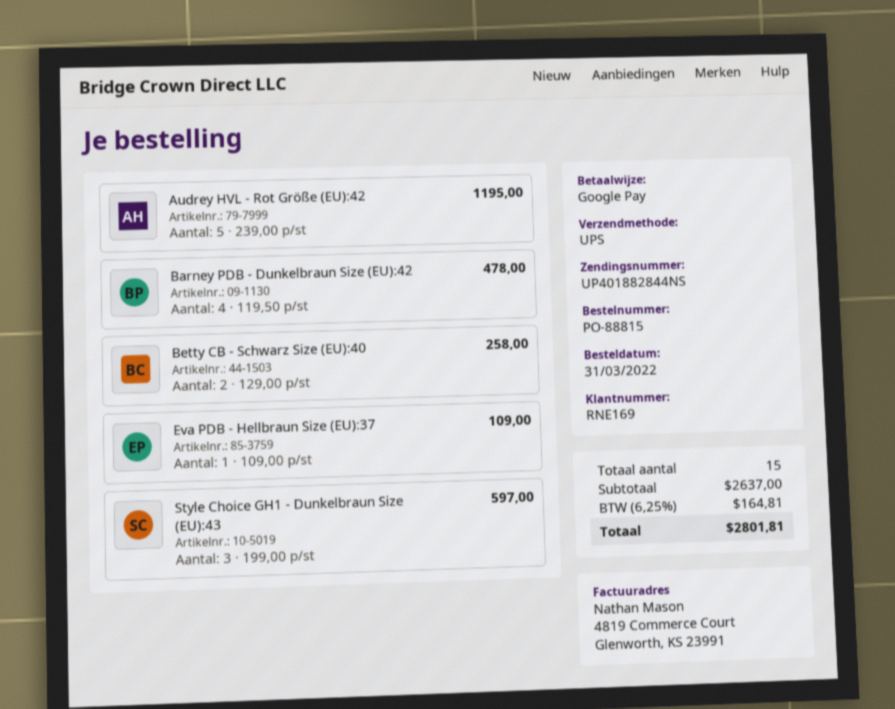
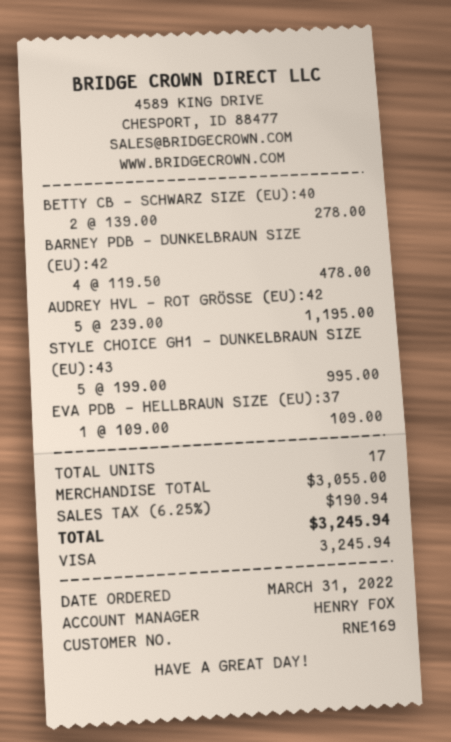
payment method: Google Pay -> Visa
Betty CB - Schwarz Size (EU):40: 2 x 129.00 = 258.00 -> 2 x 139.00 = 278.00
Style Choice GH1 - Dunkelbraun Size (EU):43: 3 x 199.00 = 597.00 -> 5 x 199.00 = 995.00
total quantity: 15 -> 17
subtotal: 2637.00 -> 3055.00
tax: 6.25% = 164.81 -> 6.25% = 190.94
total: 2801.81 -> 3245.94

